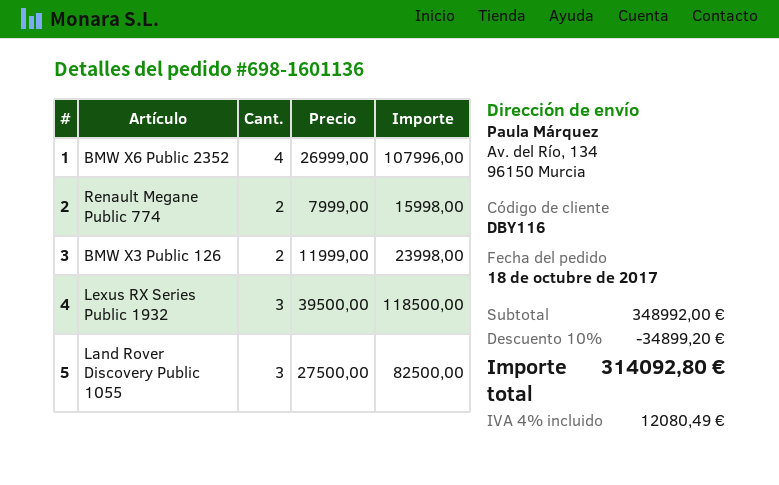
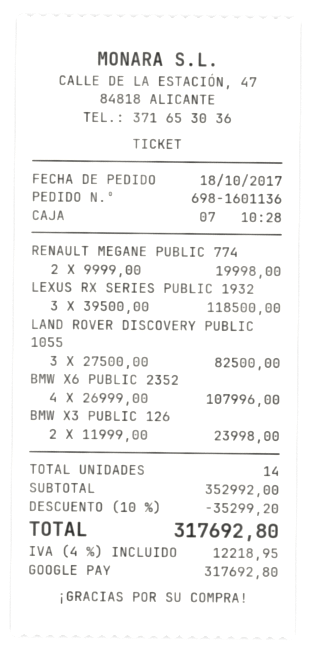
Renault Megane Public 774: 2 x 7999.00 = 15998.00 -> 2 x 9999.00 = 19998.00
subtotal: 348992.00 -> 352992.00
discount: 10% = 34899.20 -> 10% = 35299.20
tax: 4% = 12080.49 -> 4% = 12218.95
total: 314092.80 -> 317692.80

